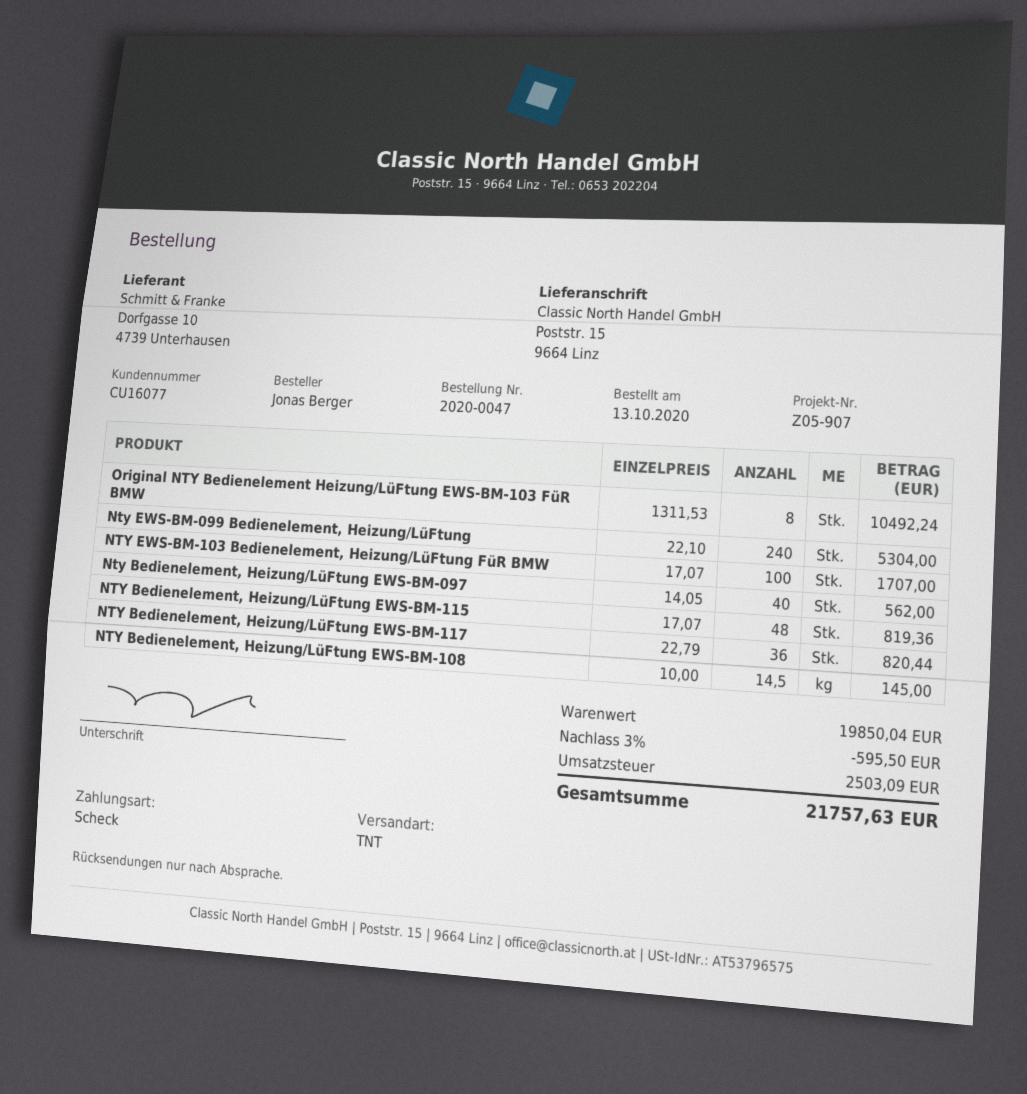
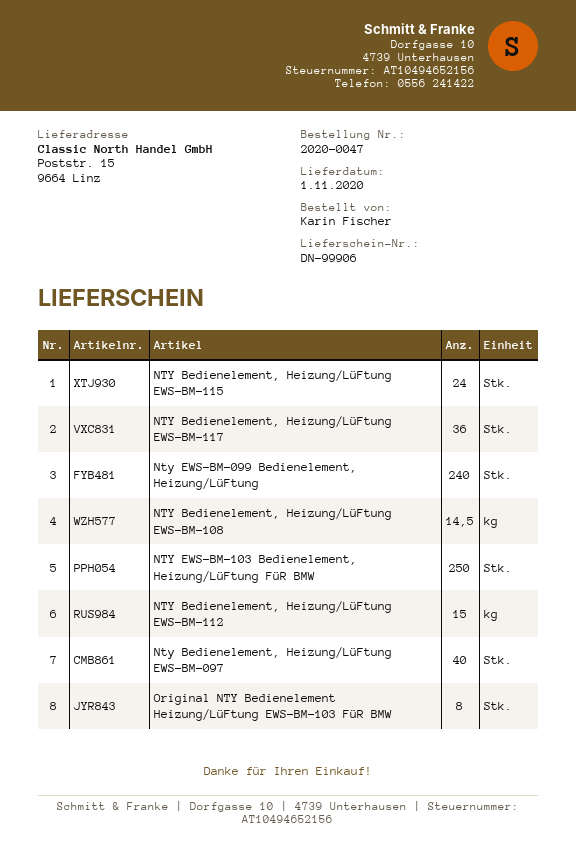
ordered by: Jonas Berger -> Karin Fischer
NTY EWS-BM-103 Bedienelement, Heizung/LüFtung FüR BMW: 100 -> 250
NTY Bedienelement, Heizung/LüFtung EWS-BM-115: 48 -> 24
NTY Bedienelement, Heizung/LüFtung EWS-BM-112: none -> 15

